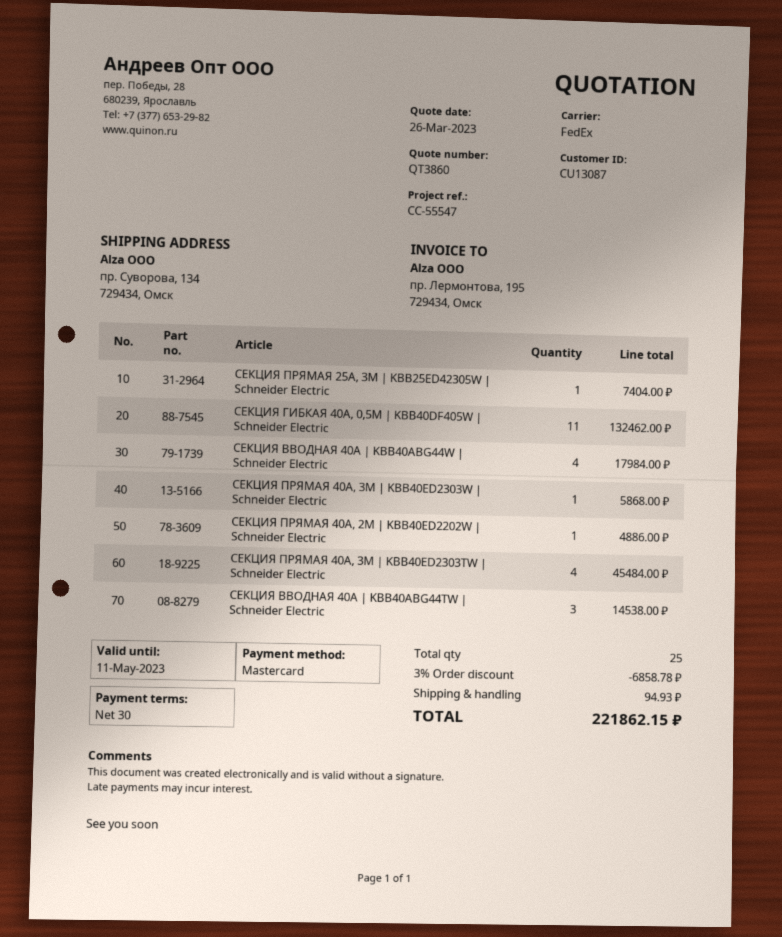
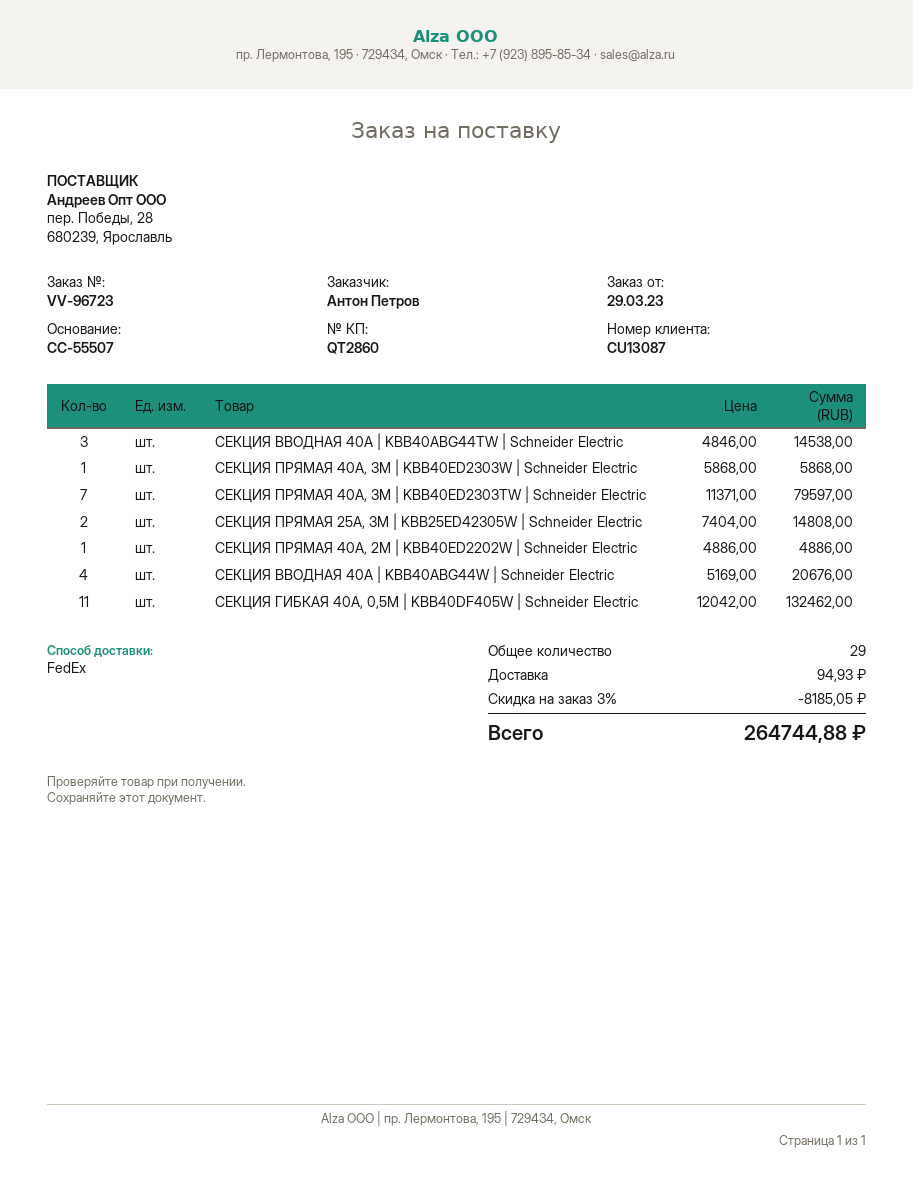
quote number: QT3860 -> QT2860
reference: CC-55547 -> CC-55507
СЕКЦИЯ ПРЯМАЯ 25А, 3М | KBB25ED42305W | Schneider Electric: 1 for 7404.00 -> 2 for 14808.00
СЕКЦИЯ ВВОДНАЯ 40А | KBB40ABG44W | Schneider Electric: 4 for 17984.00 -> 4 for 20676.00
СЕКЦИЯ ПРЯМАЯ 40А, 3М | KBB40ED2303TW | Schneider Electric: 4 for 45484.00 -> 7 for 79597.00
total quantity: 25 -> 29
discount: 3% = 6858.78 -> 3% = 8185.05
total: 221862.15 -> 264744.88

